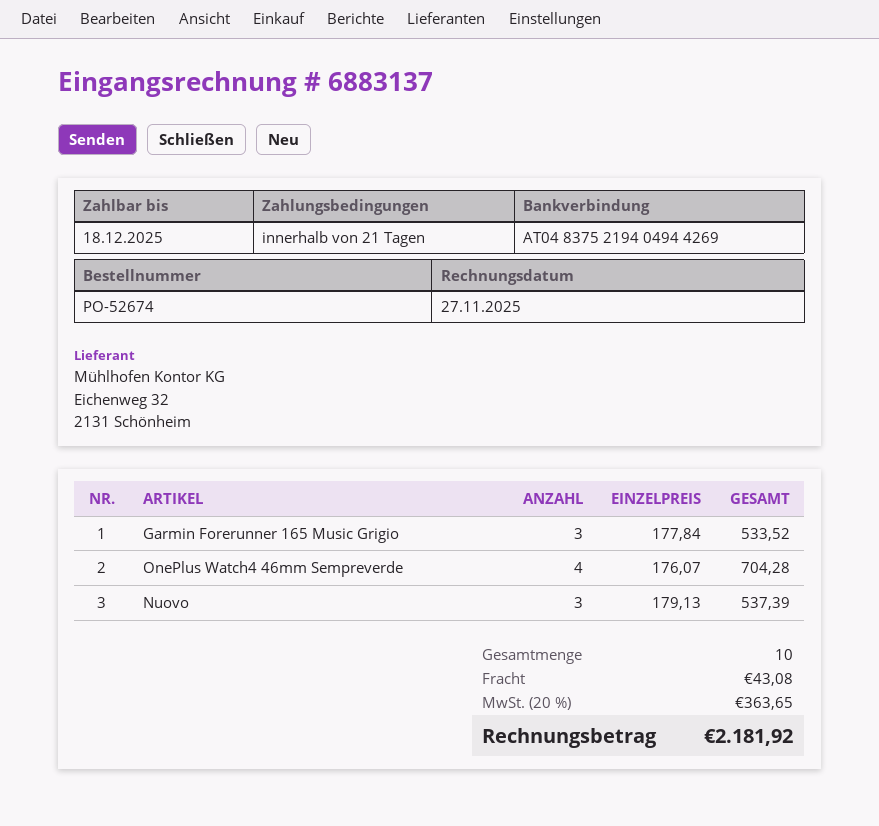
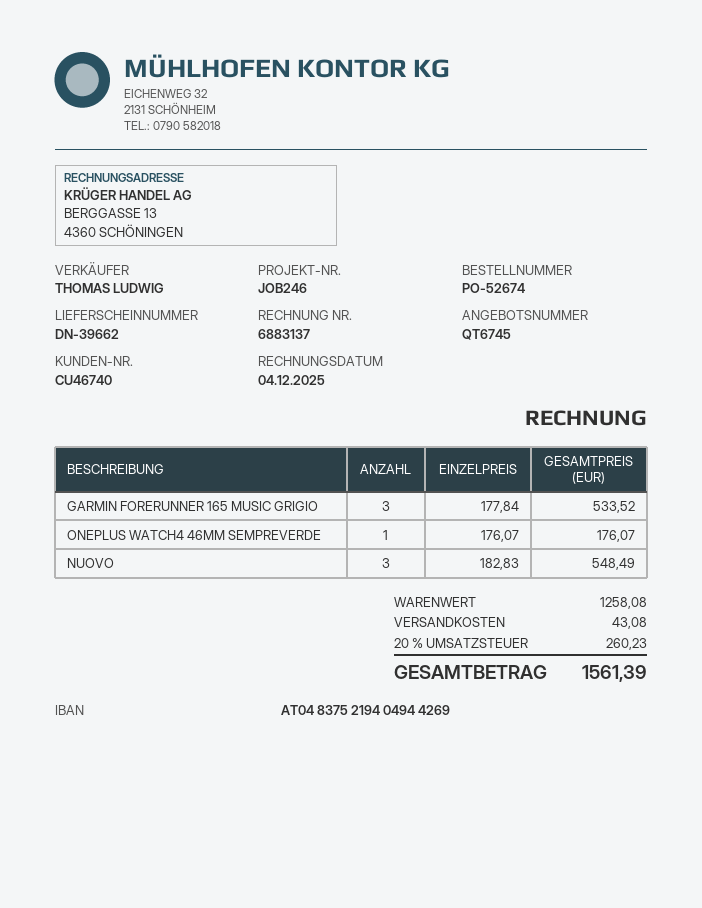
invoice date: 2025-11-27 -> 2025-12-04
OnePlus Watch4 46mm Sempreverde: 4 x 176.07 = 704.28 -> 1 x 176.07 = 176.07
Nuovo: 3 x 179.13 = 537.39 -> 3 x 182.83 = 548.49
tax: 20% = 363.65 -> 20% = 260.23
total: 2181.92 -> 1561.39

